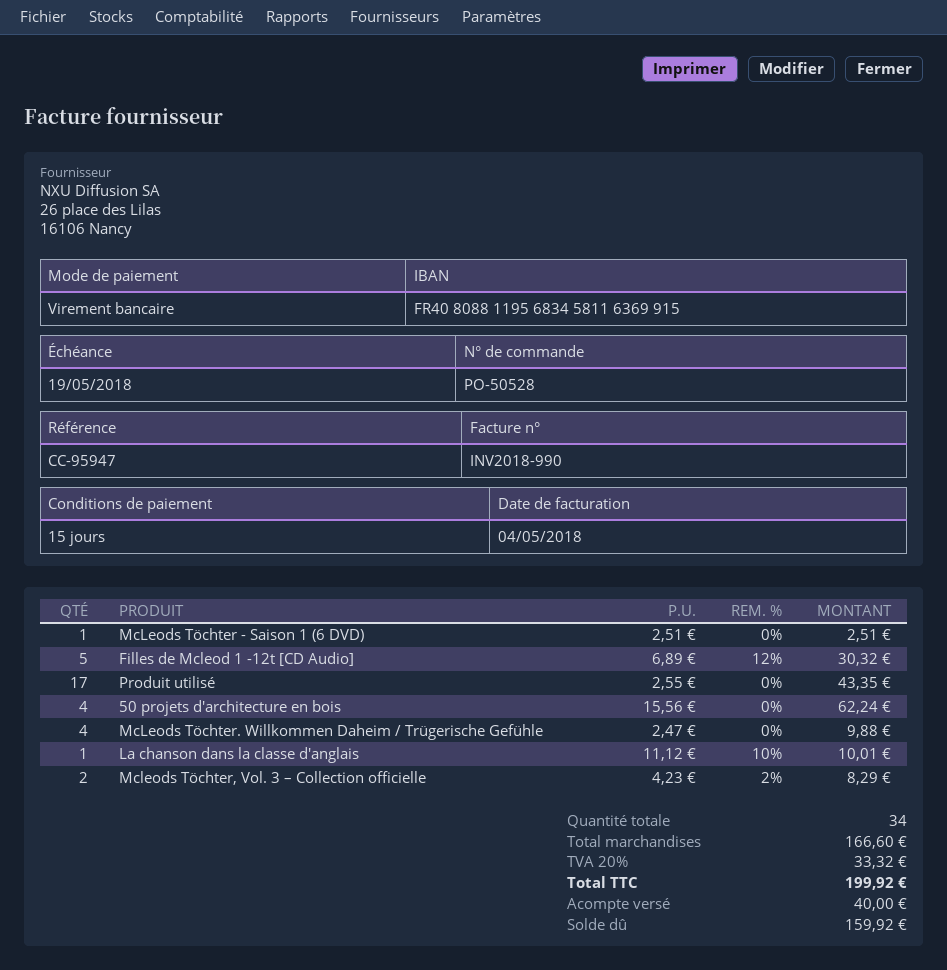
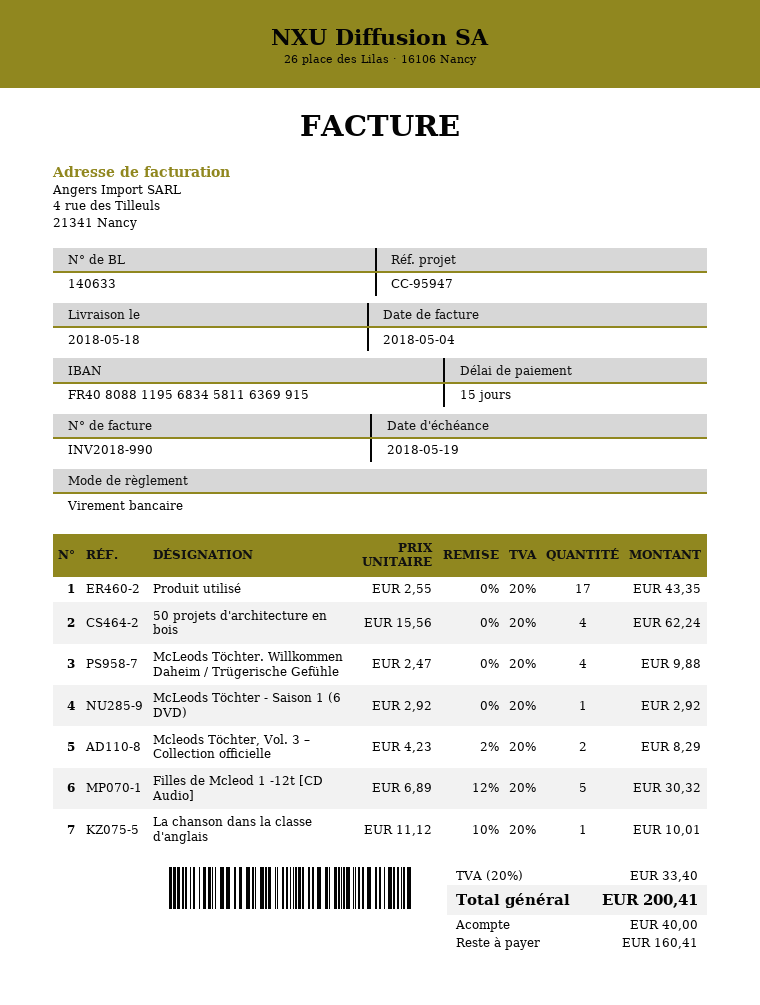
McLeods Töchter - Saison 1 (6 DVD): 1 x 2.51 = 2.51 -> 1 x 2.92 = 2.92
tax: 20% = 33.32 -> 20% = 33.40
total: 199.92 -> 200.41
balance: 159.92 -> 160.41

